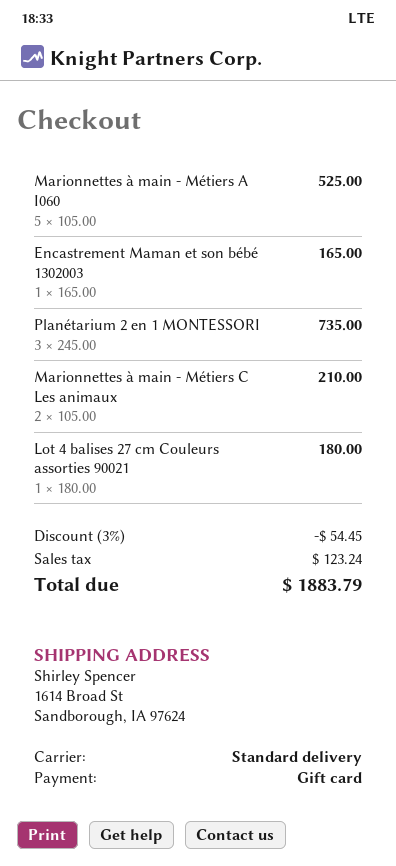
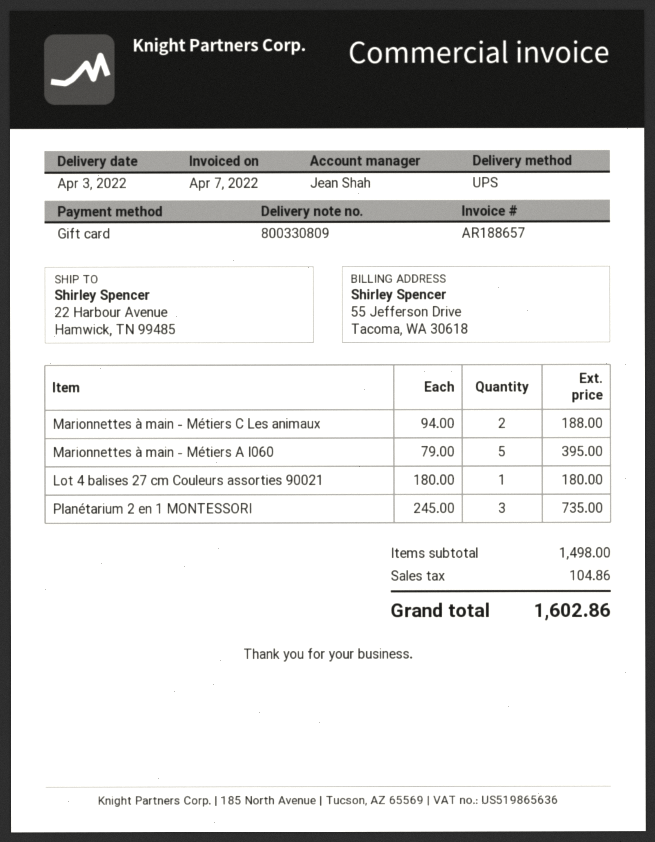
shipping method: standard -> UPS
ship to: 1614 Broad St, Sandborough, IA 97624 -> 22 Harbour Avenue, Hamwick, TN 99485
Marionnettes à main - Métiers A I060: 5 x 105.00 = 525.00 -> 5 x 79.00 = 395.00
Encastrement Maman et son bébé 1302003: 1 x 165.00 = 165.00 -> none
Marionnettes à main - Métiers C Les animaux: 2 x 105.00 = 210.00 -> 2 x 94.00 = 188.00
discount: 3% = 54.45 -> none
tax: 123.24 -> 104.86
total: 1883.79 -> 1602.86

